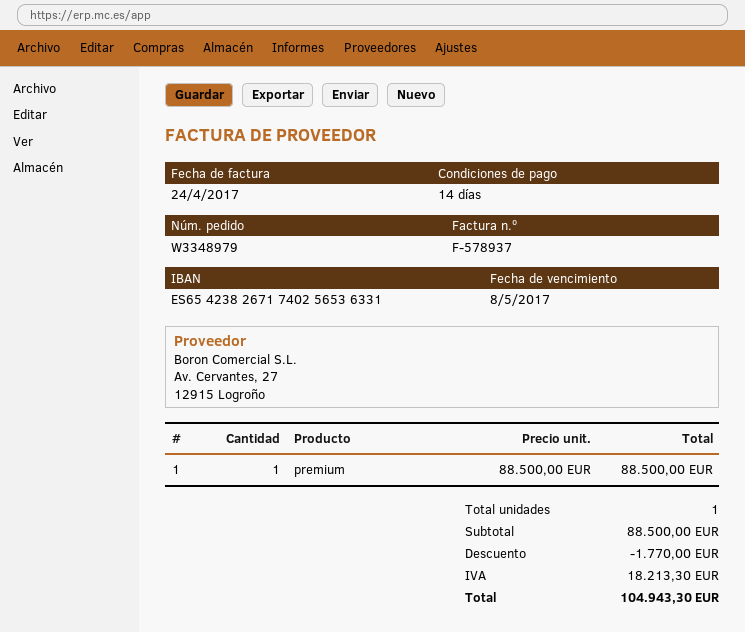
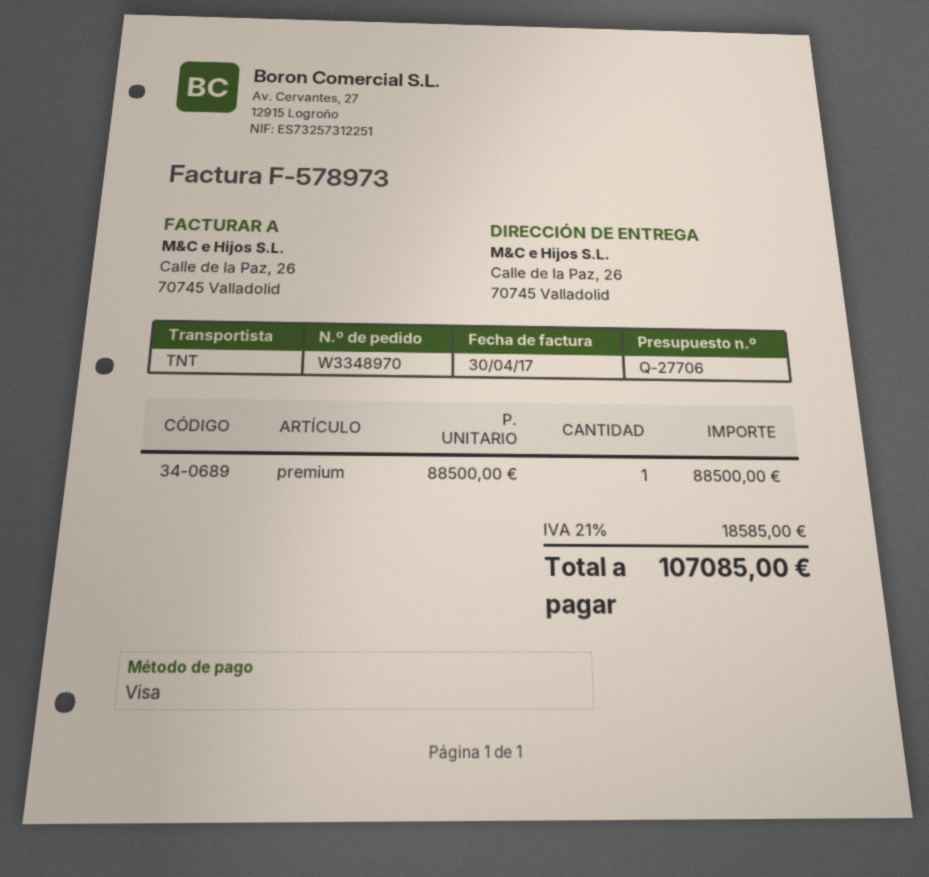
order number: W3348979 -> W3348970
invoice number: F-578937 -> F-578973
invoice date: 2017-04-24 -> 2017-04-30
discount: 1770.00 -> none
tax: 18213.30 -> 18585.00
total: 104943.30 -> 107085.00

